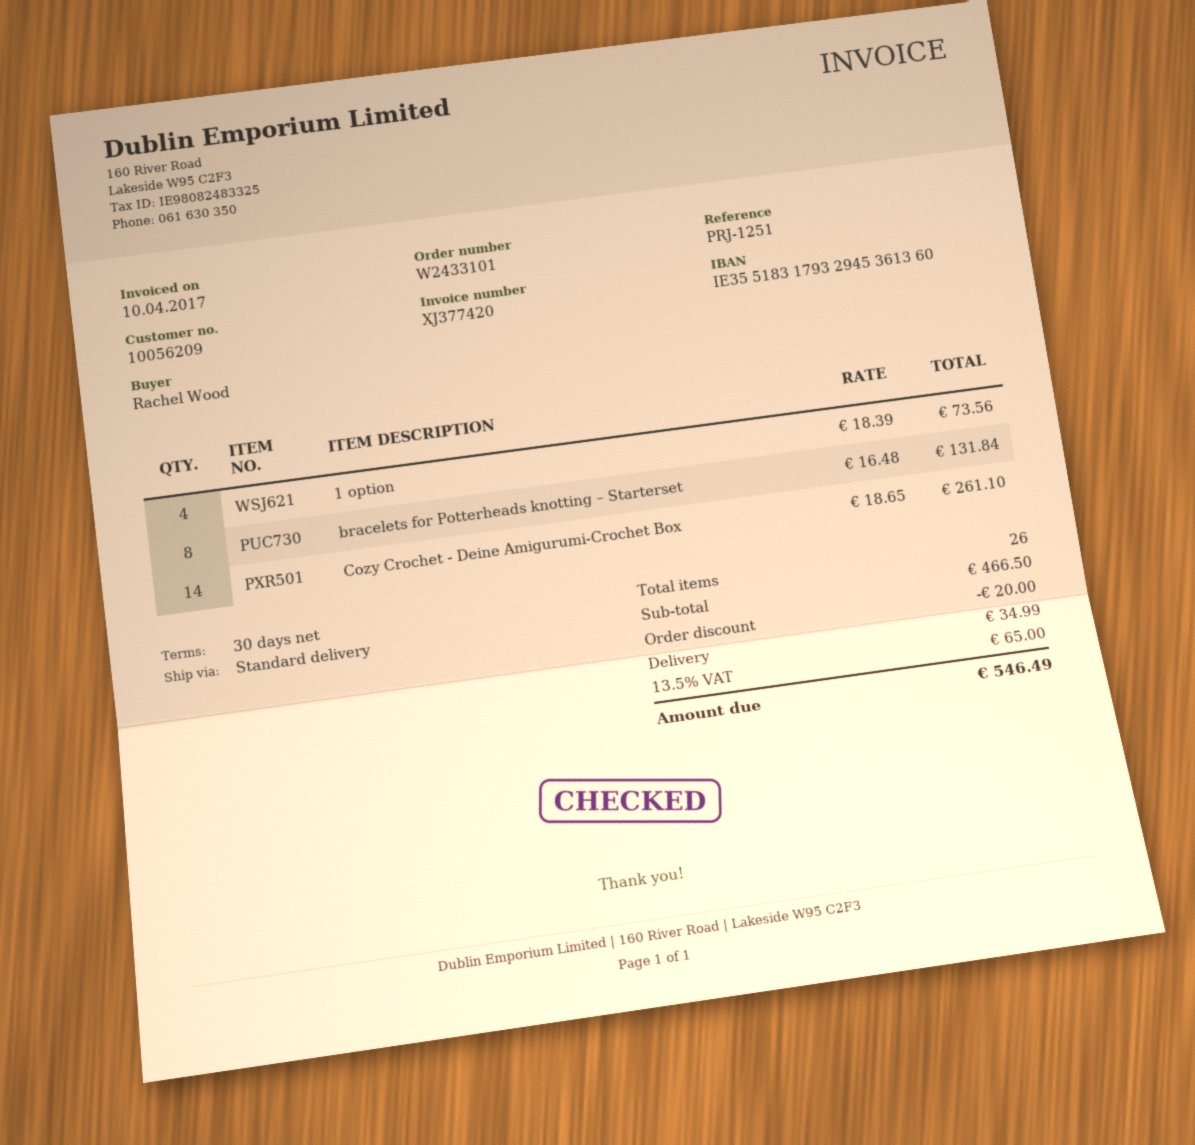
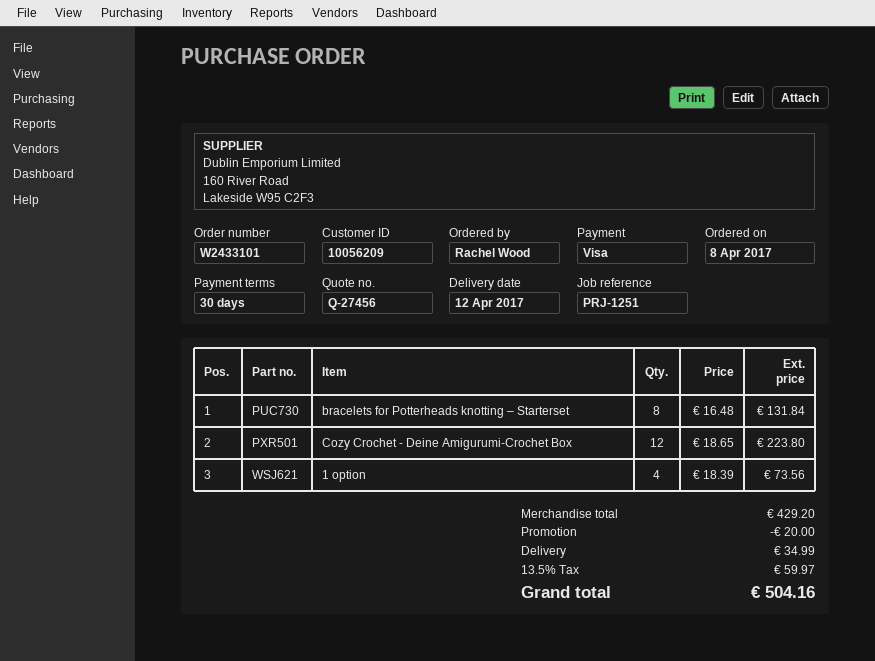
Cozy Crochet - Deine Amigurumi-Crochet Box: 14 x 18.65 = 261.10 -> 12 x 18.65 = 223.80
subtotal: 466.50 -> 429.20
tax: 13.5% = 65.00 -> 13.5% = 59.97
total: 546.49 -> 504.16

